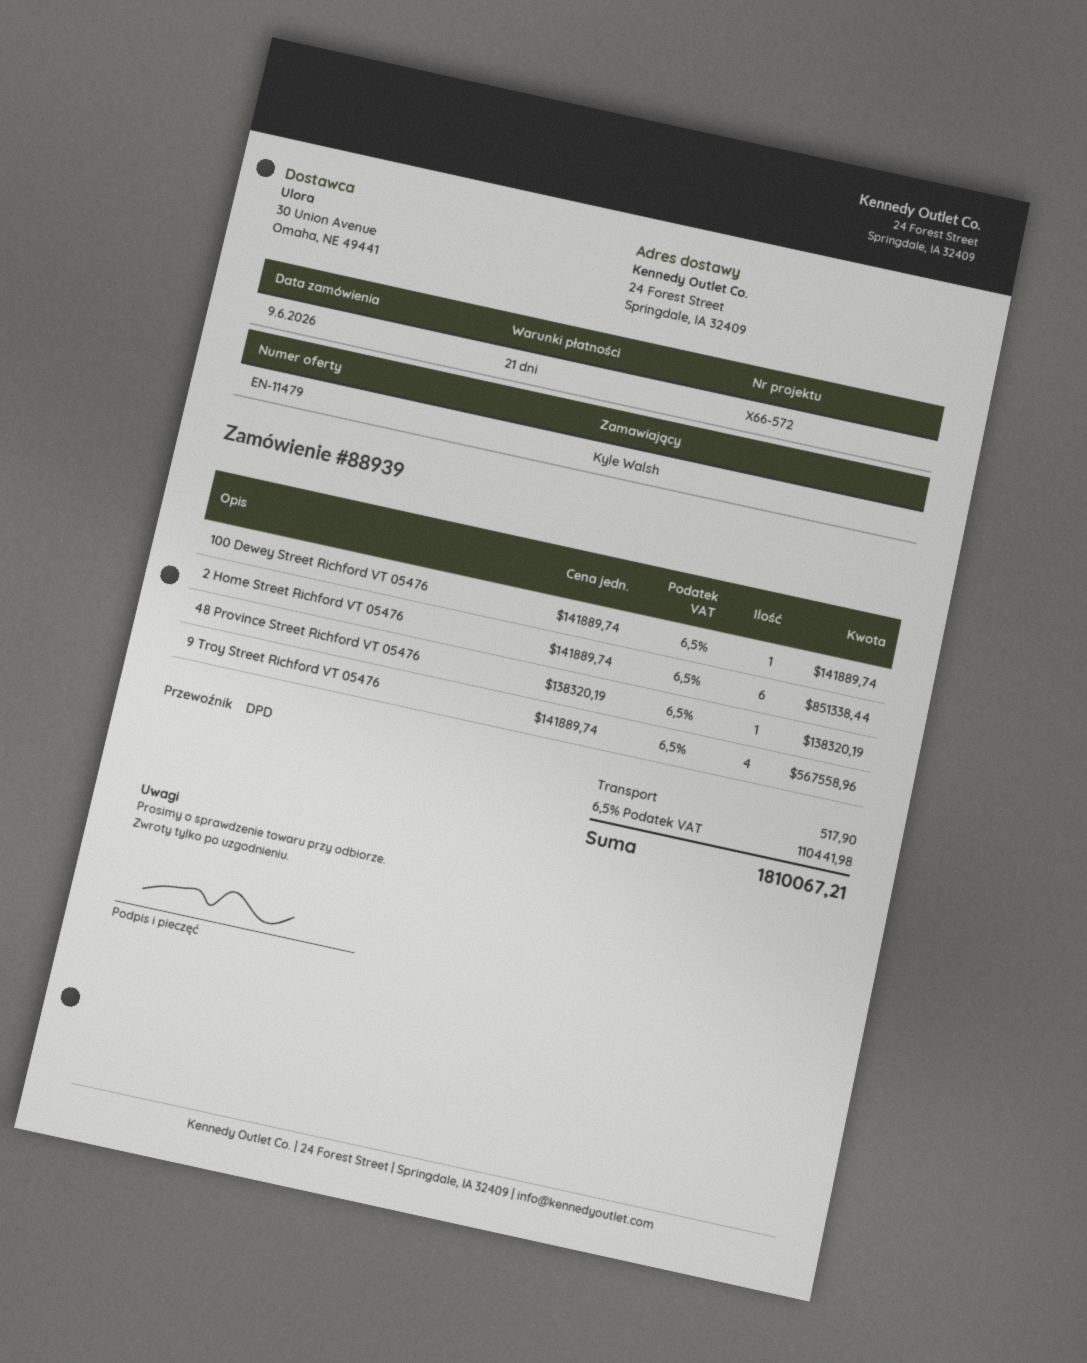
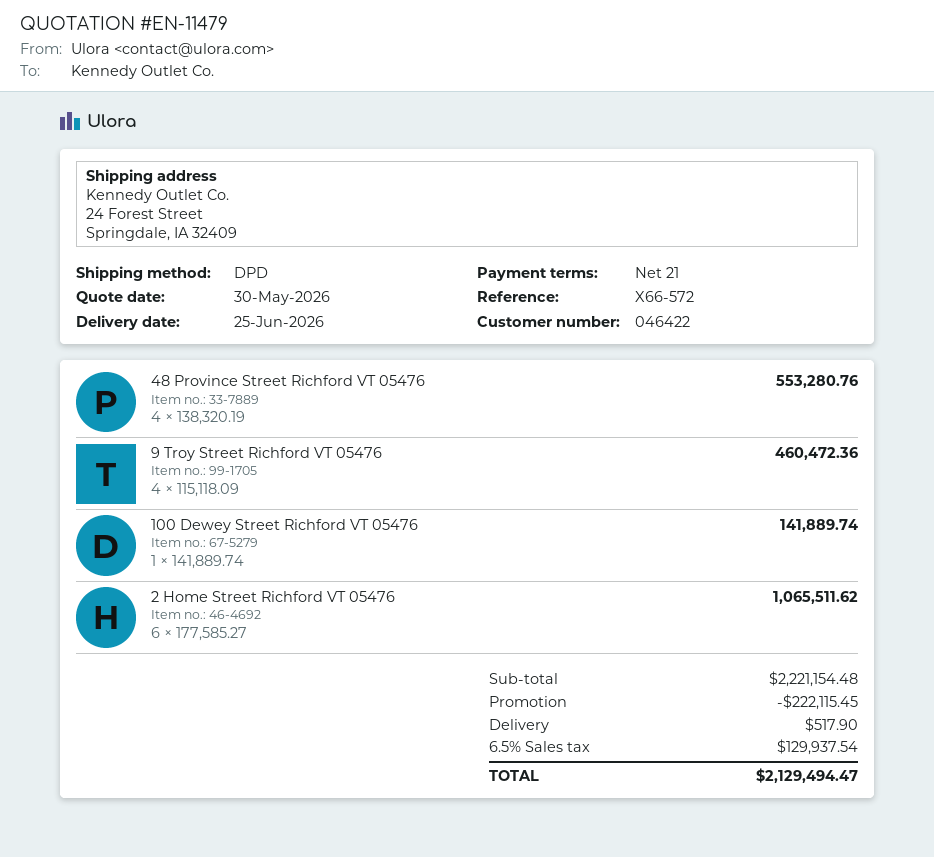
2 Home Street Richford VT 05476: 6 x 141889.74 = 851338.44 -> 6 x 177585.27 = 1065511.62
48 Province Street Richford VT 05476: 1 x 138320.19 = 138320.19 -> 4 x 138320.19 = 553280.76
9 Troy Street Richford VT 05476: 4 x 141889.74 = 567558.96 -> 4 x 115118.09 = 460472.36
discount: none -> 222115.45
tax: 6.5% = 110441.98 -> 6.5% = 129937.54
total: 1810067.21 -> 2129494.47

